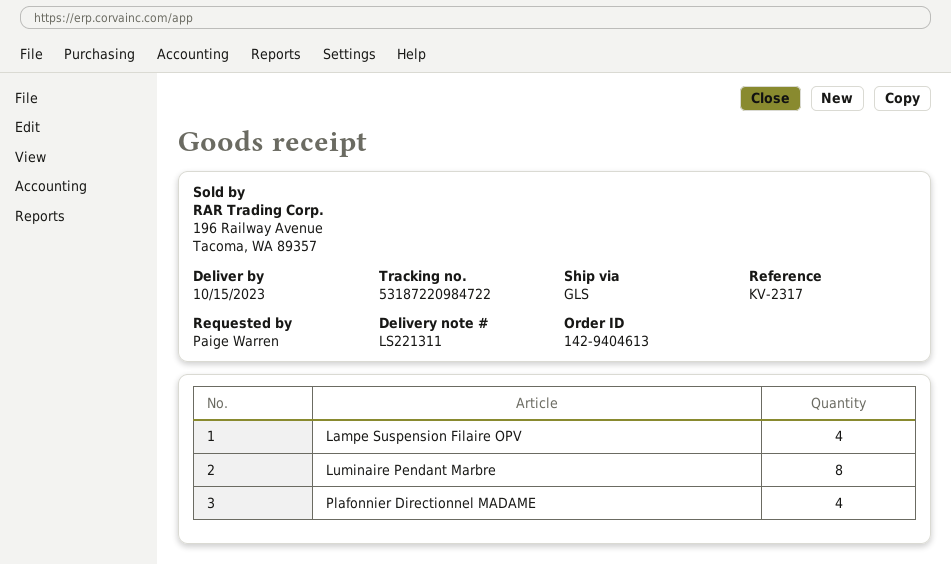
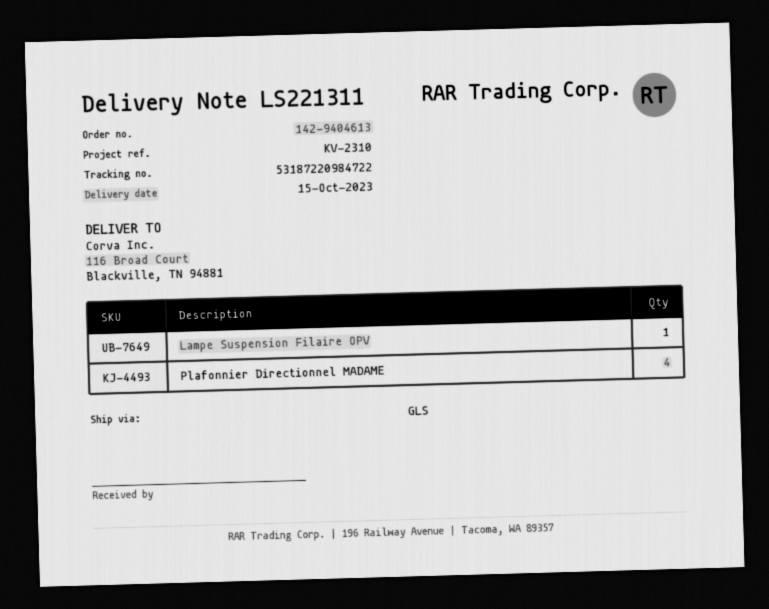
reference: KV-2317 -> KV-2310
Lampe Suspension Filaire OPV: 4 -> 1
Luminaire Pendant Marbre: 8 -> none

